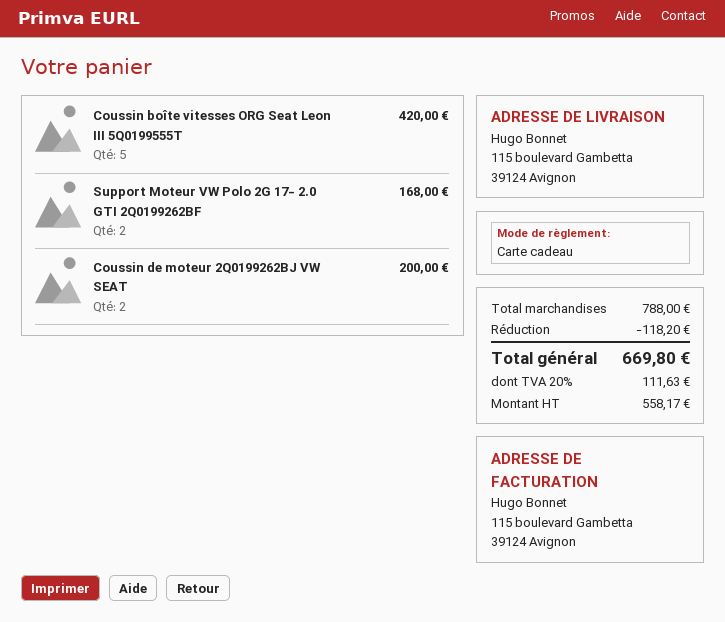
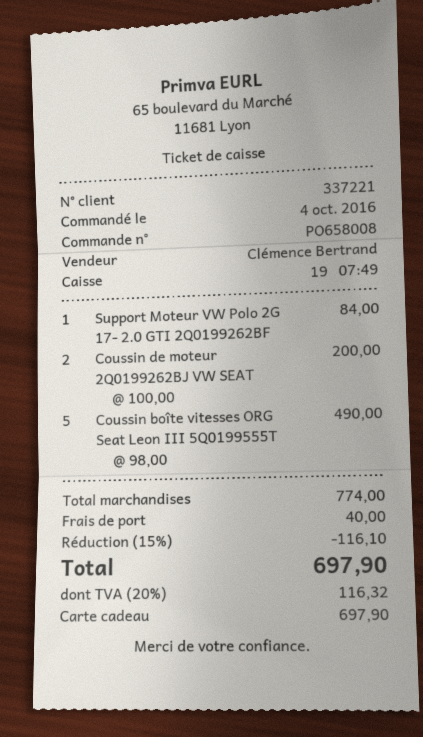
Coussin boîte vitesses ORG Seat Leon III 5Q0199555T: 5 for 420.00 -> 5 for 490.00
Support Moteur VW Polo 2G 17- 2.0 GTI 2Q0199262BF: 2 for 168.00 -> 1 for 84.00
subtotal: 788.00 -> 774.00
discount: 118.20 -> 116.10
shipping: none -> 40.00
tax: 20% = 111.63 -> 20% = 116.32
total: 669.80 -> 697.90

